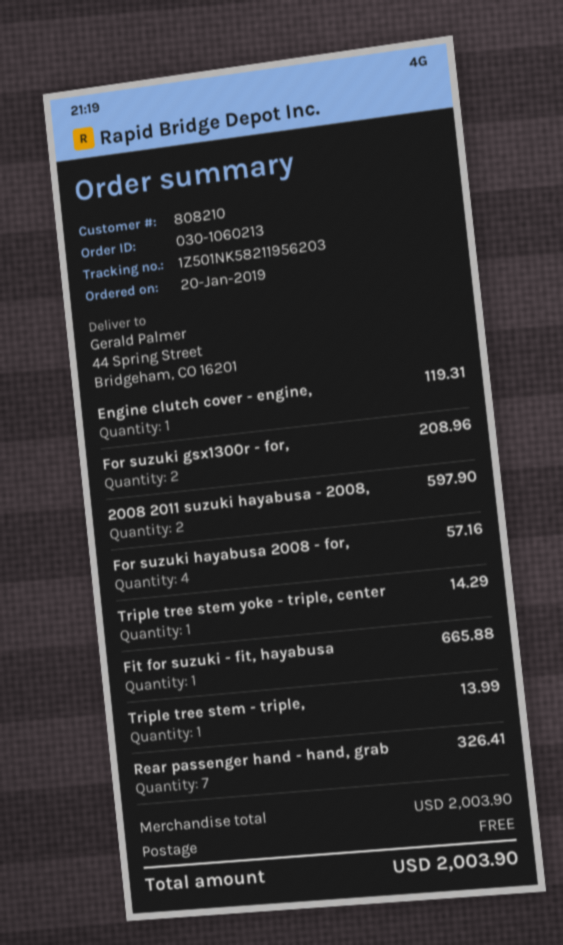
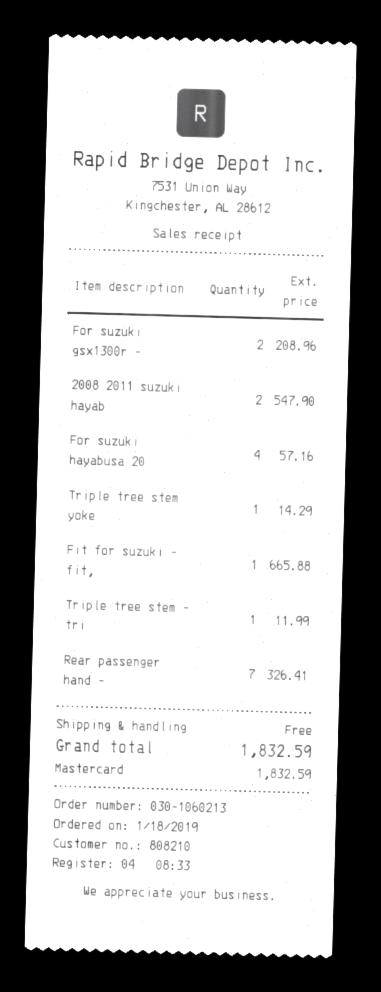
order date: 2019-01-20 -> 2019-01-18
Engine clutch cover - engine,: 1 for 119.31 -> none
2008 2011 suzuki hayabusa - 2008,: 2 for 597.90 -> 2 for 547.90
Triple tree stem - triple,: 1 for 13.99 -> 1 for 11.99
total: 2003.90 -> 1832.59

